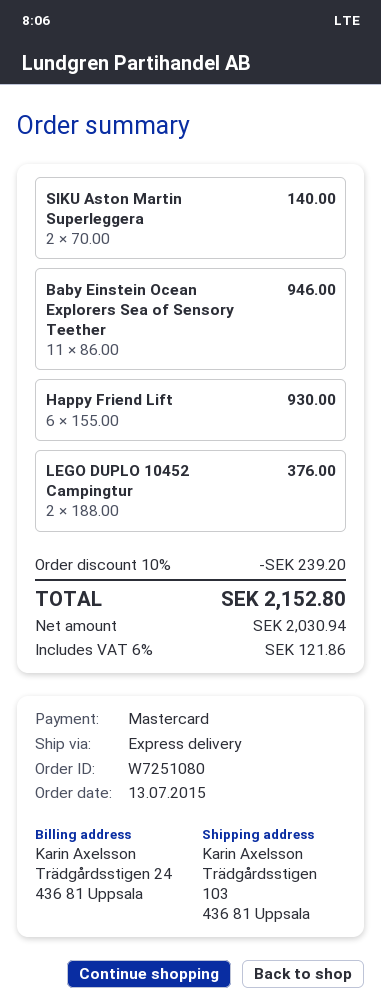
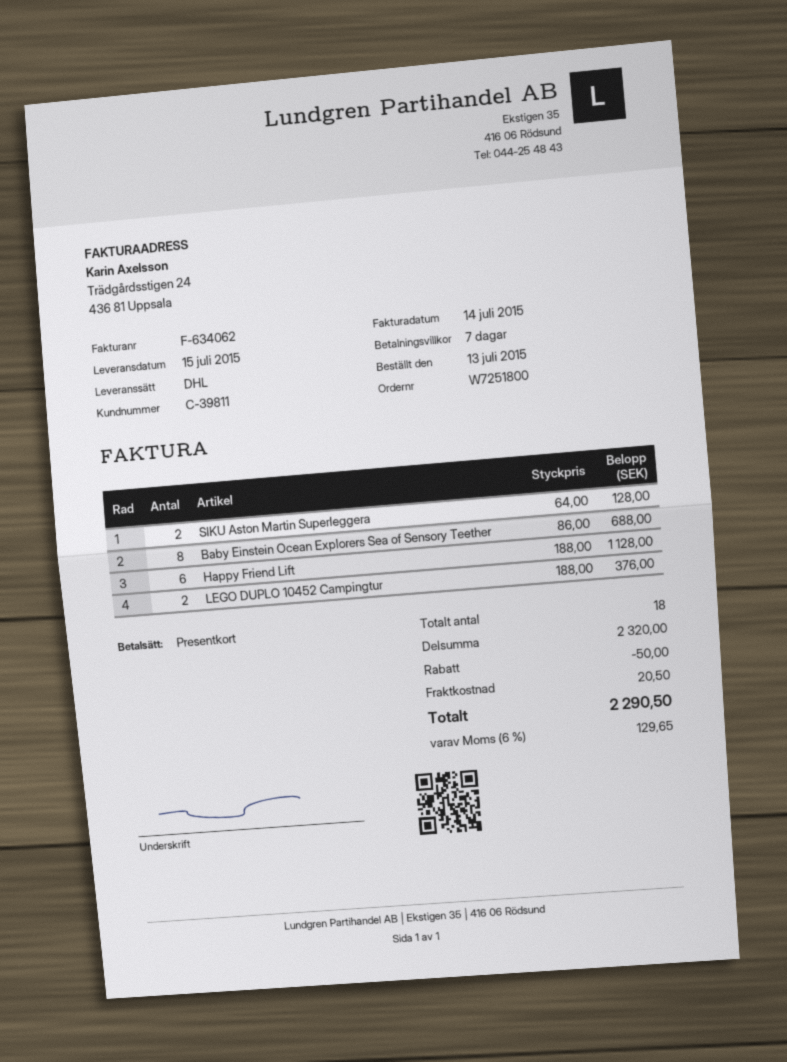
order number: W7251080 -> W7251800
payment method: Mastercard -> gift card
shipping method: express -> DHL
SIKU Aston Martin Superleggera: 2 x 70.00 = 140.00 -> 2 x 64.00 = 128.00
Baby Einstein Ocean Explorers Sea of Sensory Teether: 11 x 86.00 = 946.00 -> 8 x 86.00 = 688.00
Happy Friend Lift: 6 x 155.00 = 930.00 -> 6 x 188.00 = 1128.00
discount: 239.20 -> 50.00
shipping: none -> 20.50
tax: 6% = 121.86 -> 6% = 129.65
total: 2152.80 -> 2290.50

